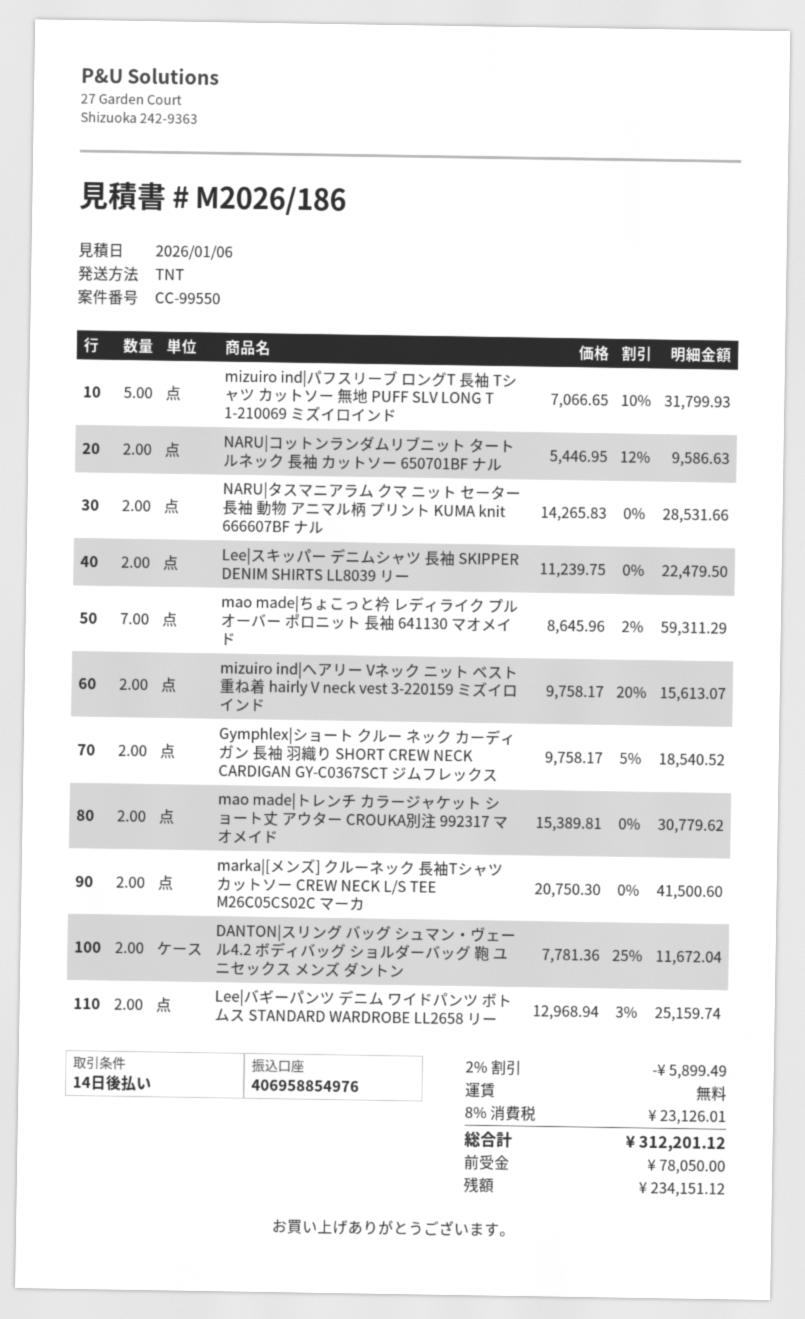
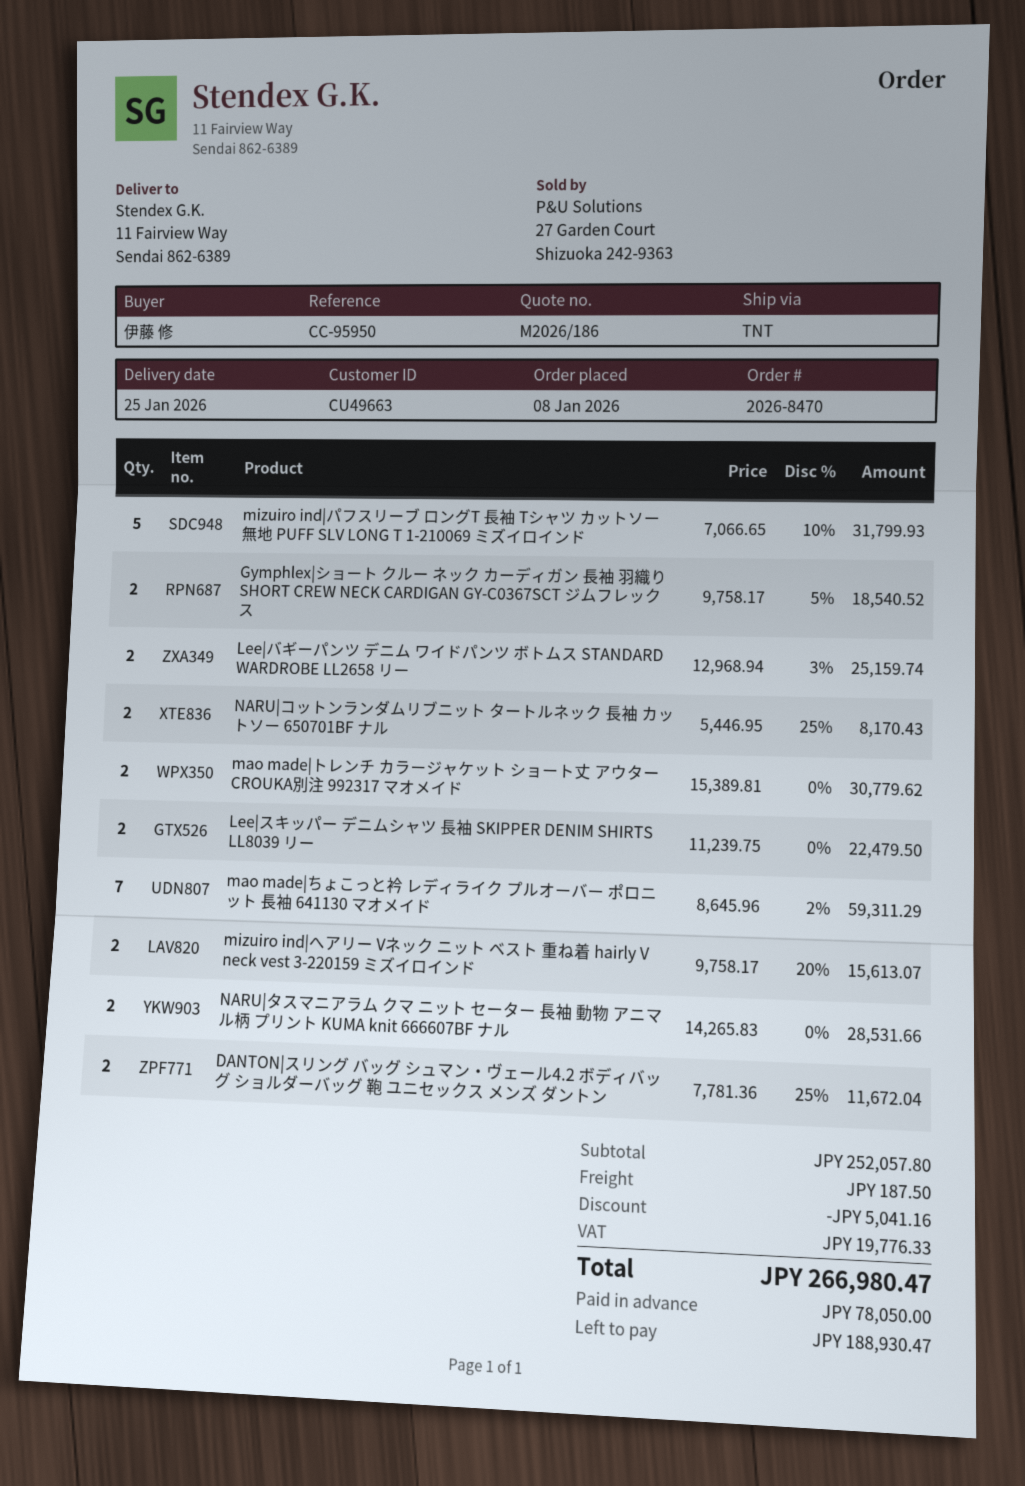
reference: CC-99550 -> CC-95950
NARU|コットンランダムリブニット タートルネック 長袖 カットソー 650701BF ナル: 2 x 5446.95 - 12% = 9586.63 -> 2 x 5446.95 - 25% = 8170.43
marka|[メンズ] クルーネック 長袖Tシャツ カットソー CREW NECK L/S TEE M26C05CS02C マーカ: 2 x 20750.30 = 41500.60 -> none
discount: 5899.49 -> 5041.16
shipping: 0.00 -> 187.50
tax: 23126.01 -> 19776.33
total: 312201.12 -> 266980.47
balance: 234151.12 -> 188930.47

